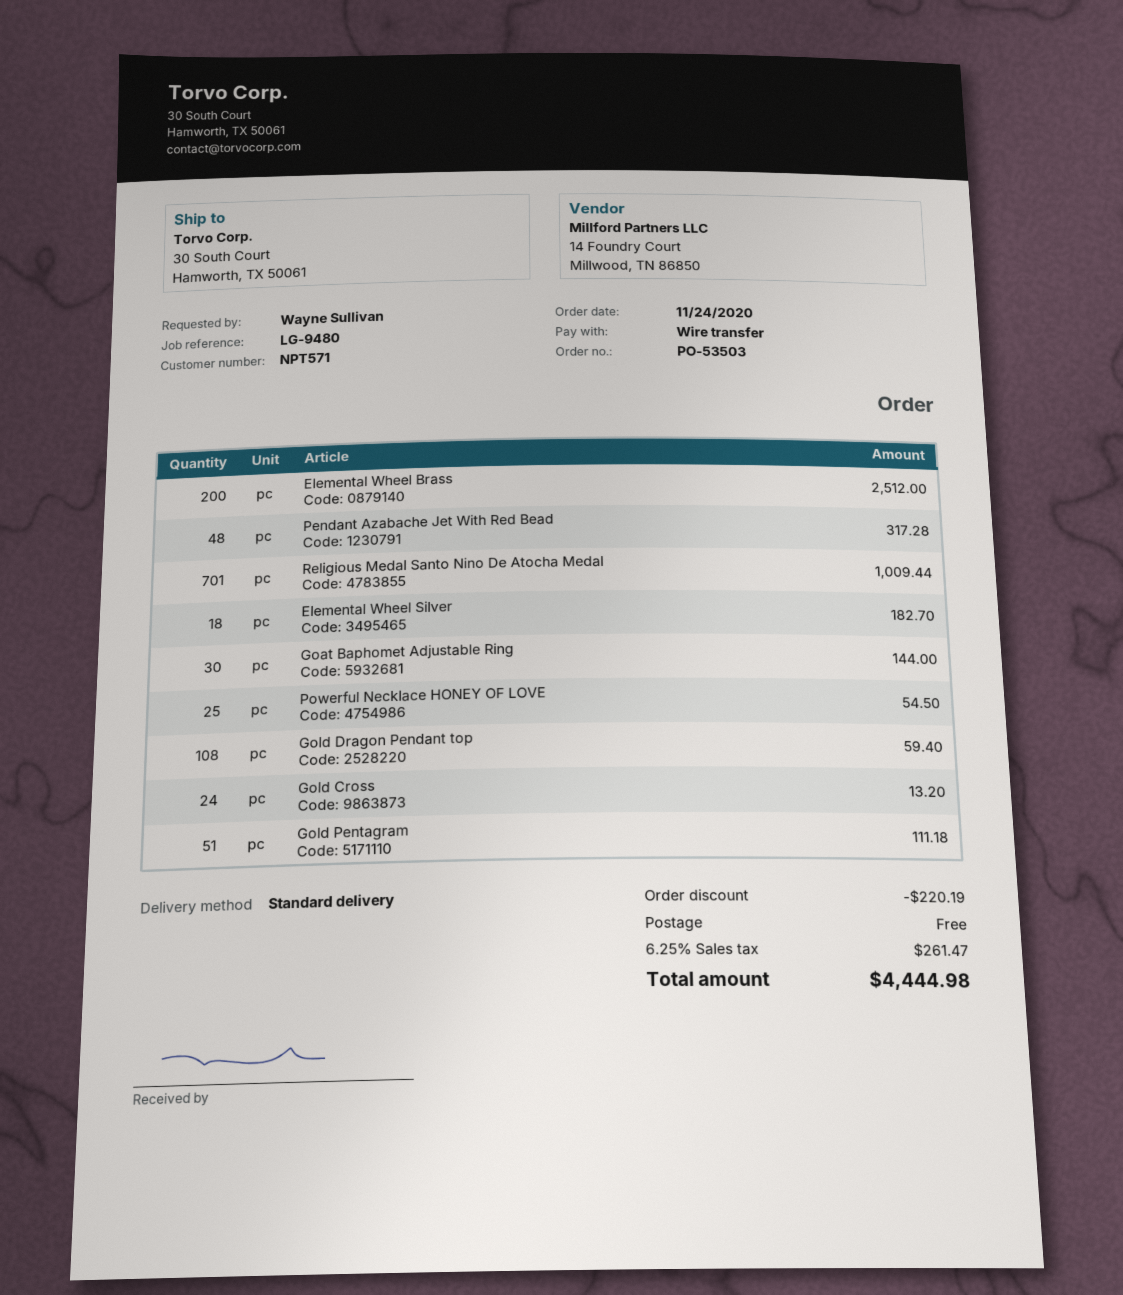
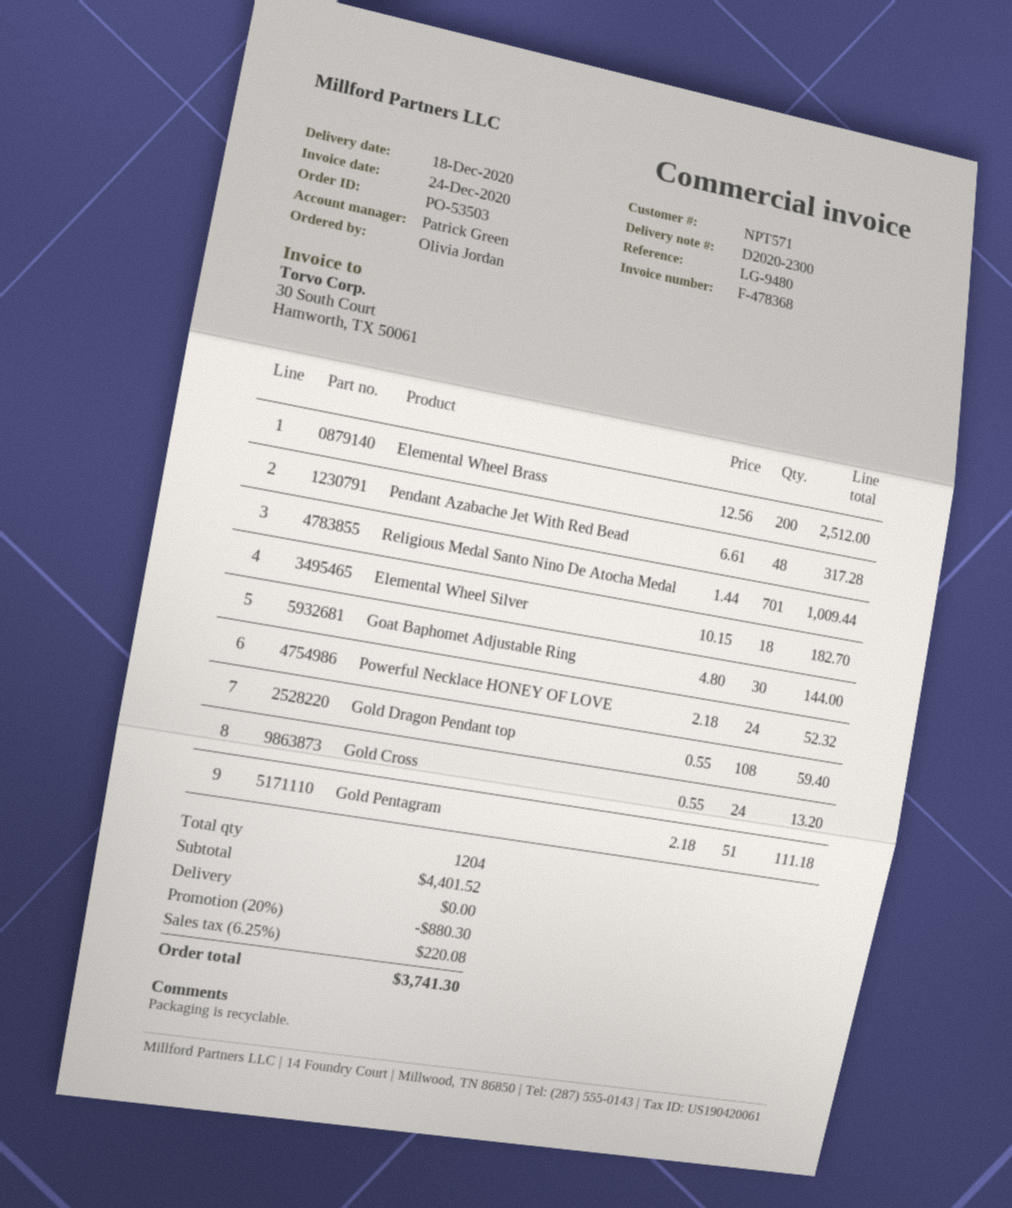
ordered by: Wayne Sullivan -> Olivia Jordan
Powerful Necklace HONEY OF LOVE: 25 for 54.50 -> 24 for 52.32
discount: 220.19 -> 880.30
tax: 6.25% = 261.47 -> 6.25% = 220.08
total: 4444.98 -> 3741.30

